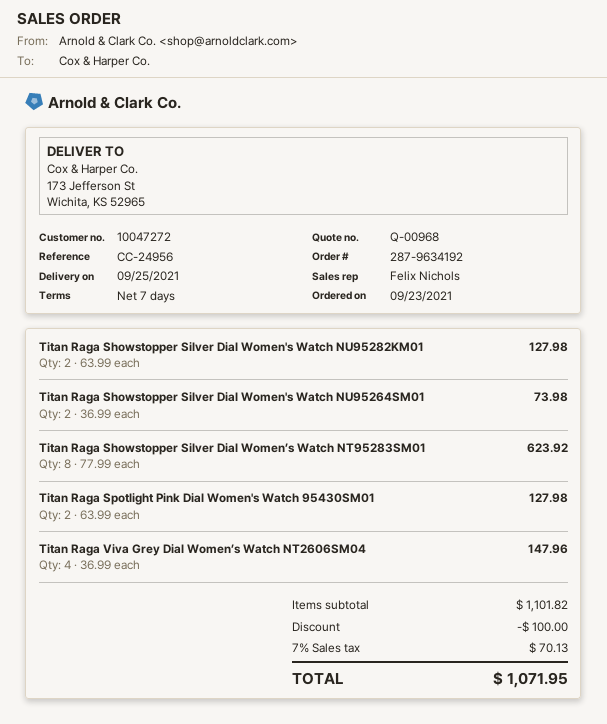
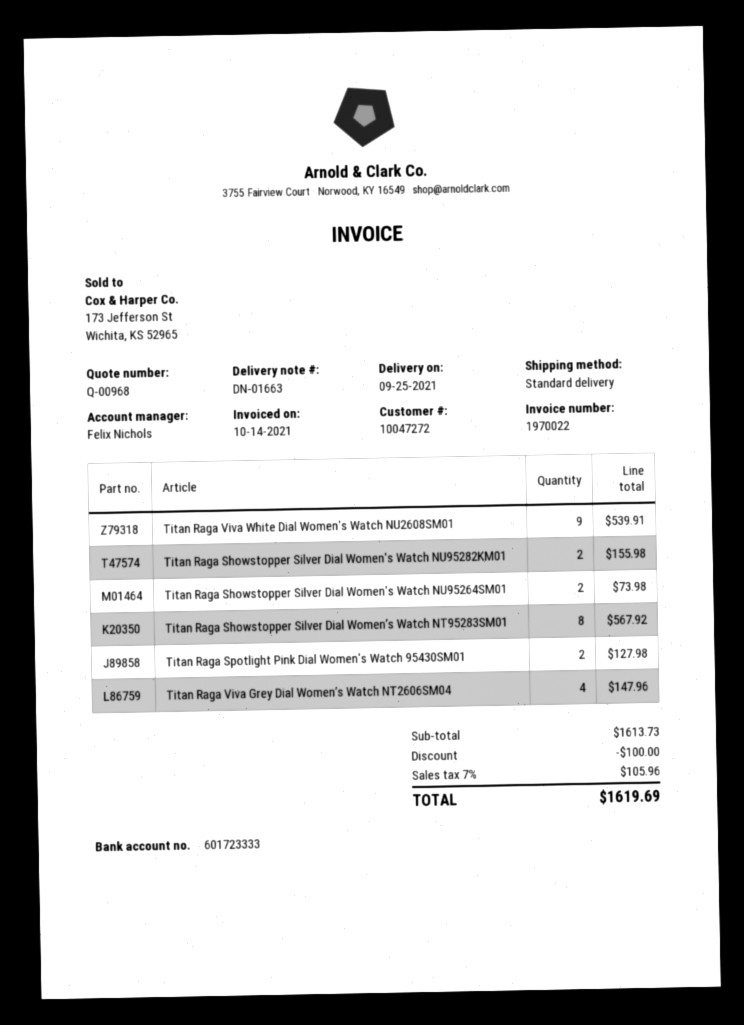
Titan Raga Showstopper Silver Dial Women's Watch NU95282KM01: 2 for 127.98 -> 2 for 155.98
Titan Raga Showstopper Silver Dial Women’s Watch NT95283SM01: 8 for 623.92 -> 8 for 567.92
Titan Raga Viva White Dial Women's Watch NU2608SM01: none -> 9 for 539.91
subtotal: 1101.82 -> 1613.73
tax: 7% = 70.13 -> 7% = 105.96
total: 1071.95 -> 1619.69

